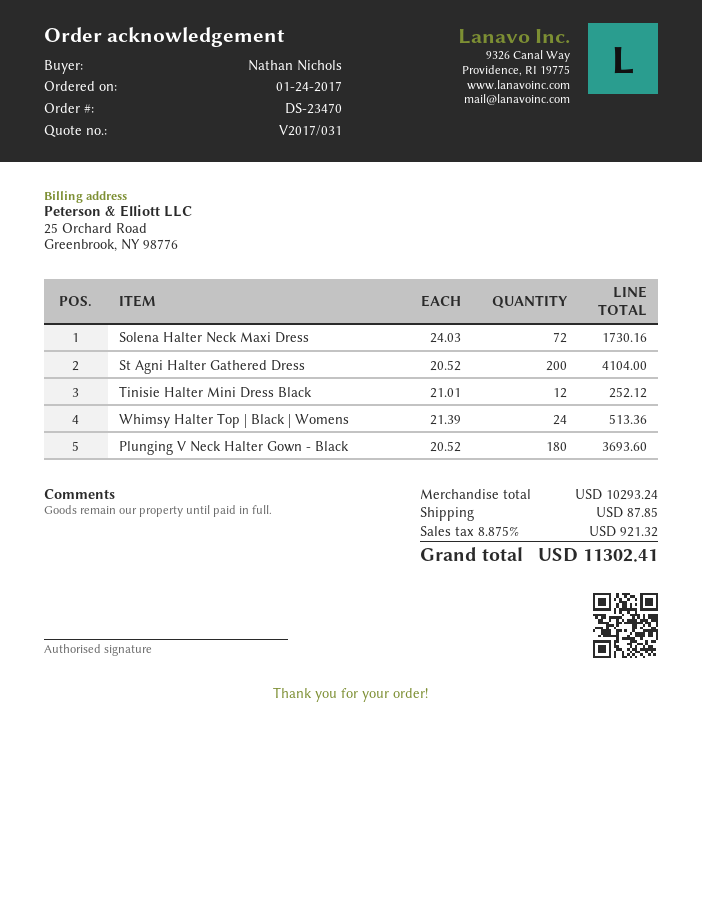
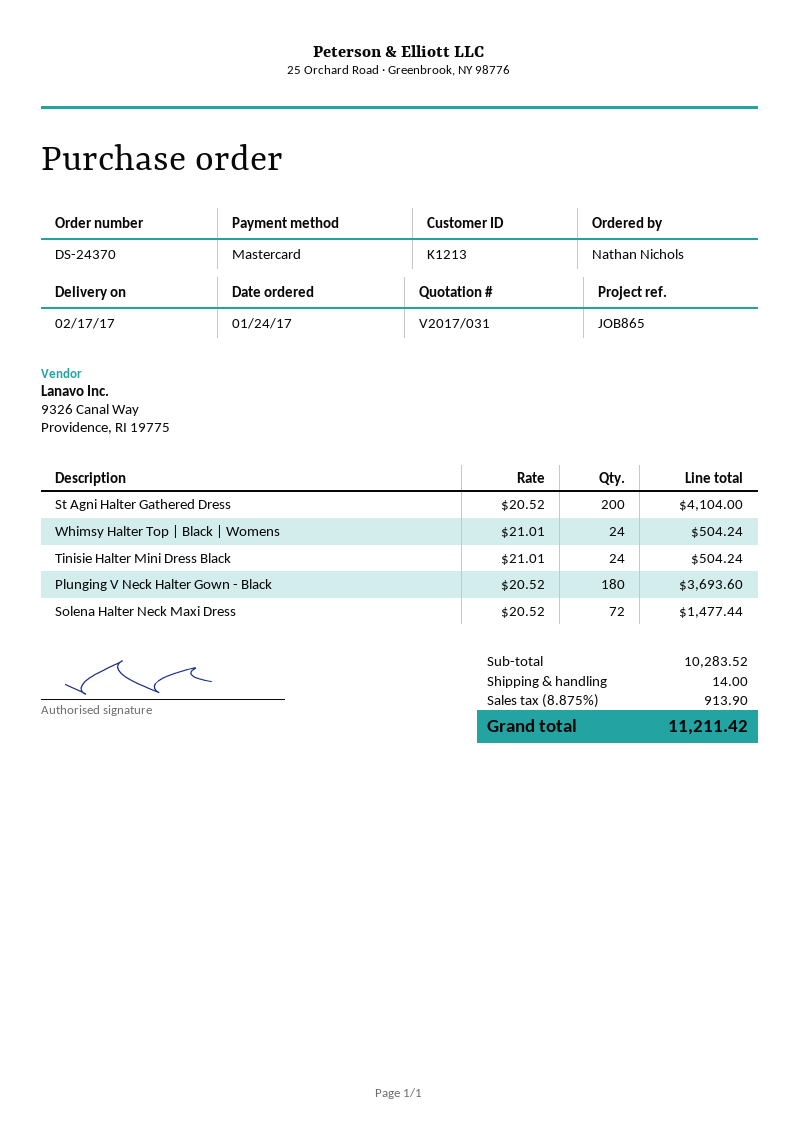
order number: DS-23470 -> DS-24370
Solena Halter Neck Maxi Dress: 72 x 24.03 = 1730.16 -> 72 x 20.52 = 1477.44
Tinisie Halter Mini Dress Black: 12 x 21.01 = 252.12 -> 24 x 21.01 = 504.24
Whimsy Halter Top | Black | Womens: 24 x 21.39 = 513.36 -> 24 x 21.01 = 504.24
subtotal: 10293.24 -> 10283.52
shipping: 87.85 -> 14.00
tax: 8.875% = 921.32 -> 8.875% = 913.90
total: 11302.41 -> 11211.42

